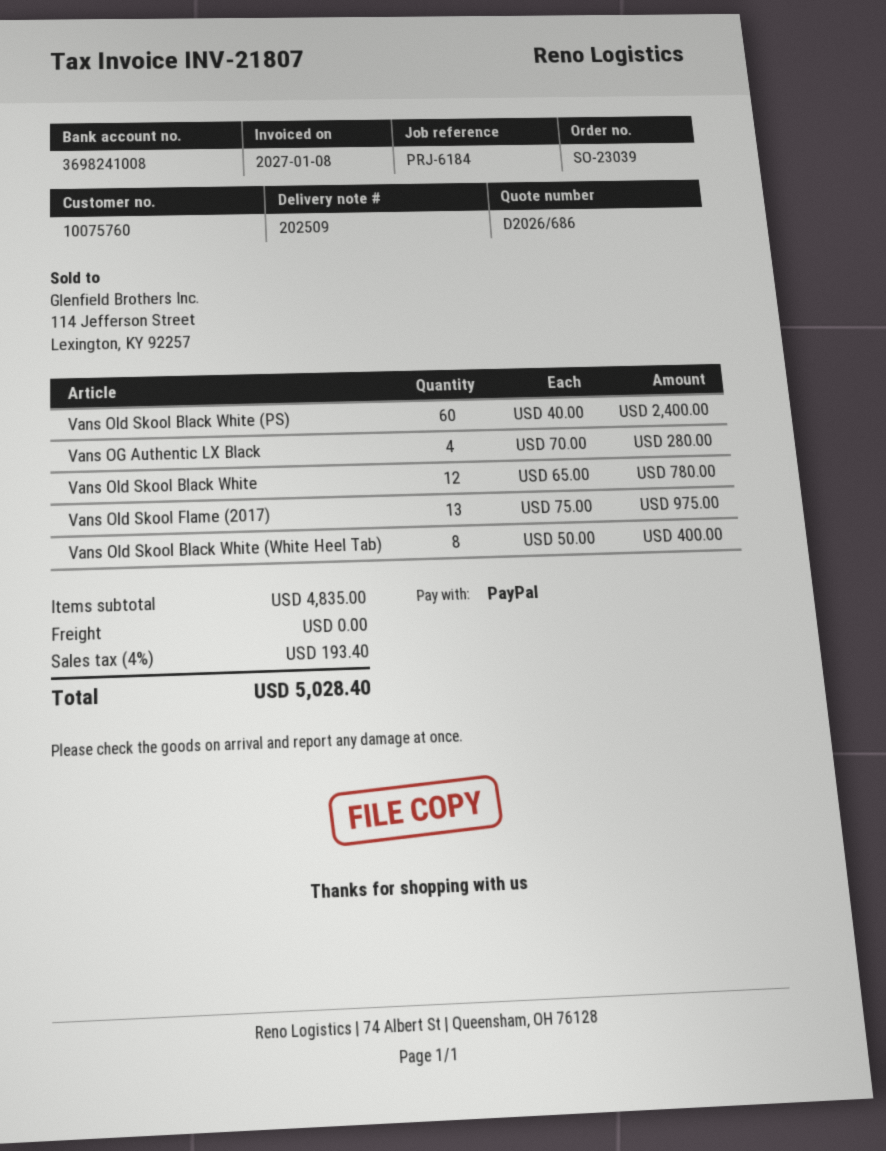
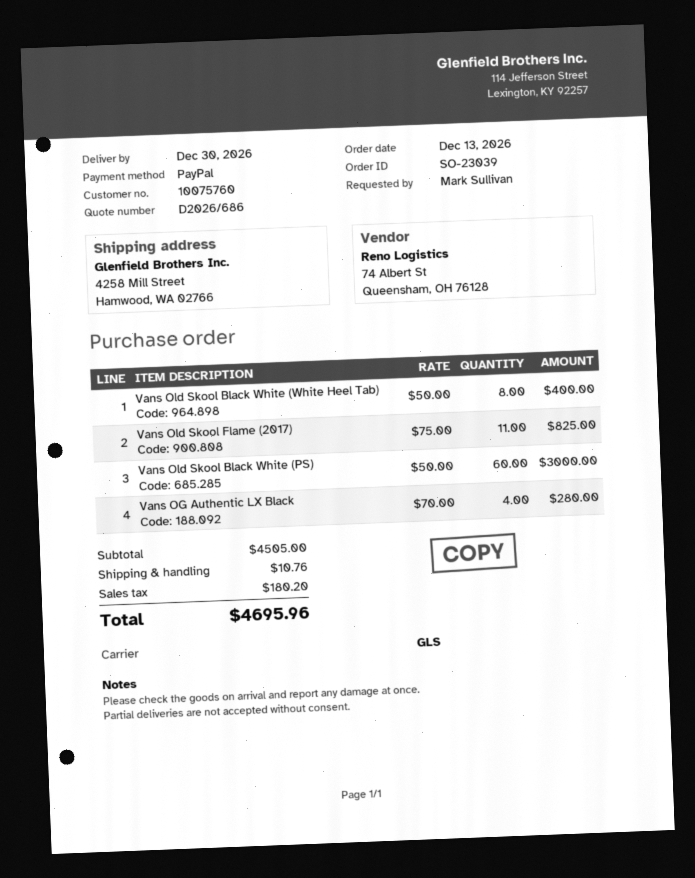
Vans Old Skool Black White (PS): 60 x 40.00 = 2400.00 -> 60 x 50.00 = 3000.00
Vans Old Skool Black White: 12 x 65.00 = 780.00 -> none
Vans Old Skool Flame (2017): 13 x 75.00 = 975.00 -> 11 x 75.00 = 825.00
subtotal: 4835.00 -> 4505.00
shipping: 0.00 -> 10.76
tax: 193.40 -> 180.20
total: 5028.40 -> 4695.96

